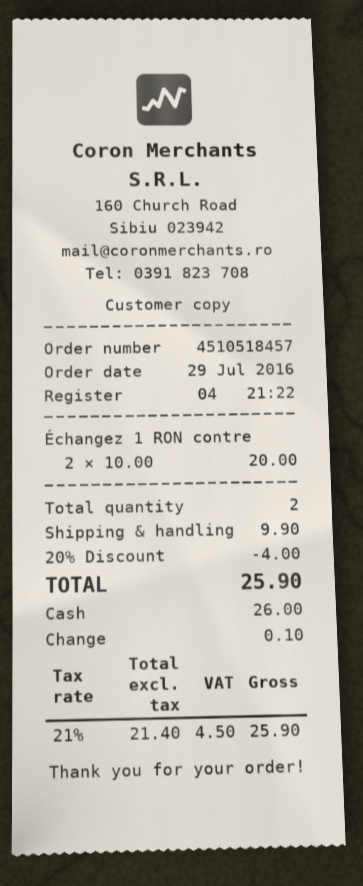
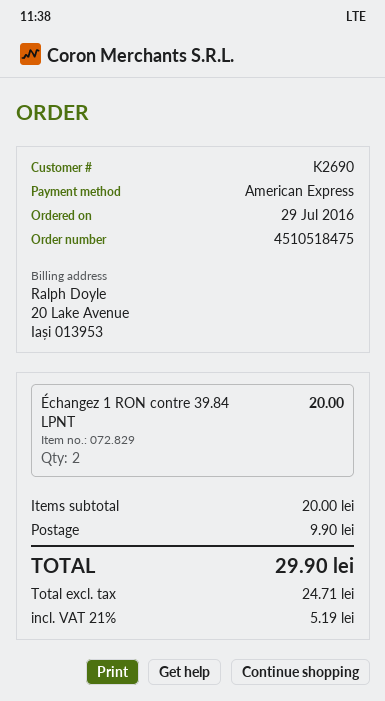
order number: 4510518457 -> 4510518475
payment method: cash -> American Express
discount: 20% = 4.00 -> none
net: 21.40 -> 24.71
tax: 21% = 4.50 -> 21% = 5.19
total: 25.90 -> 29.90

